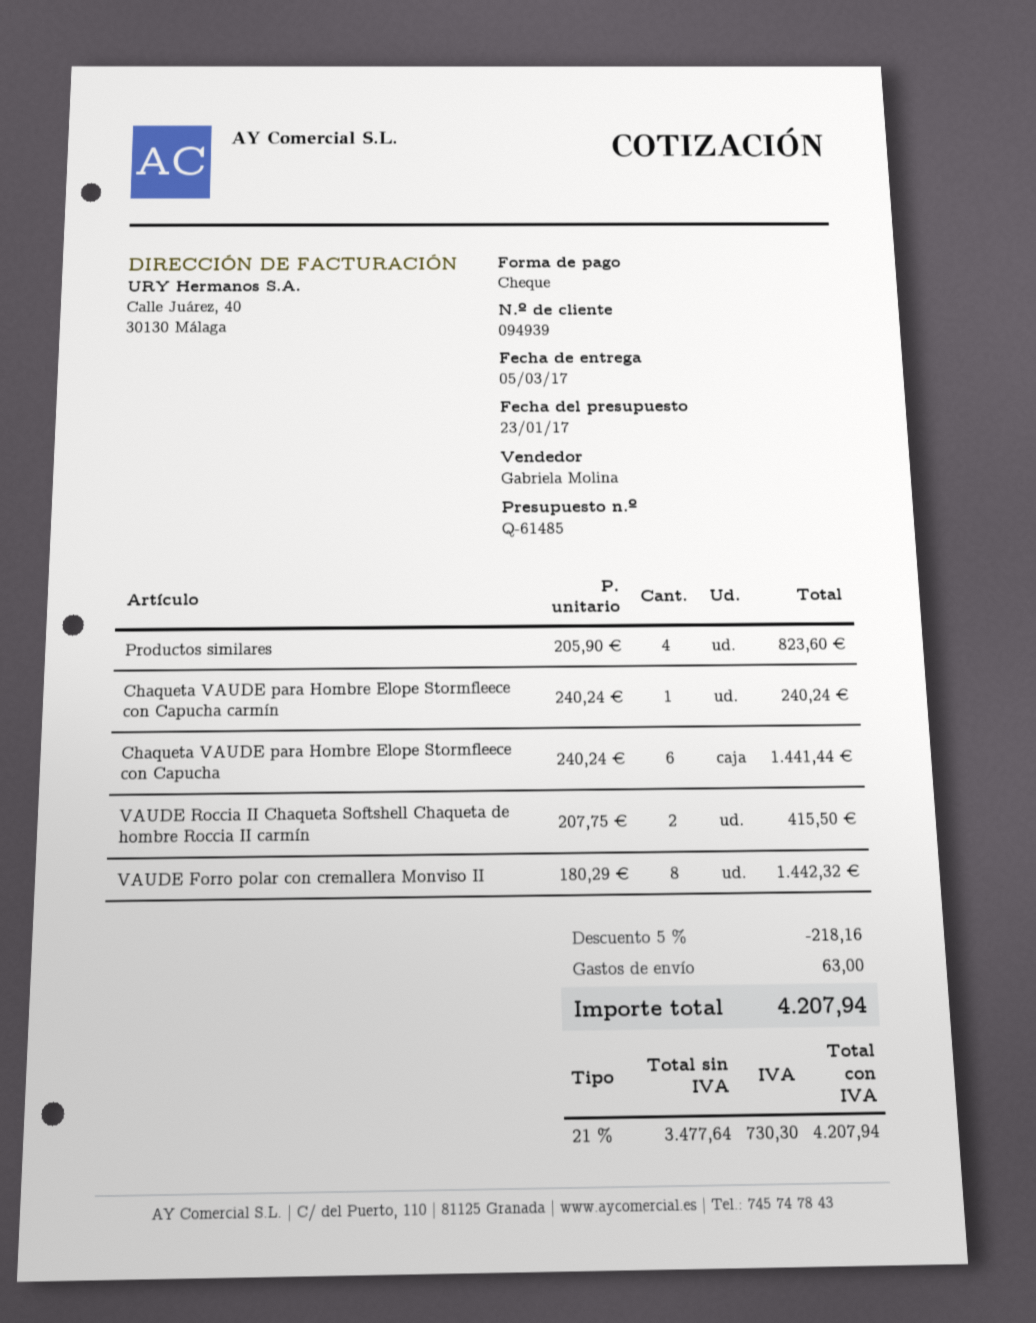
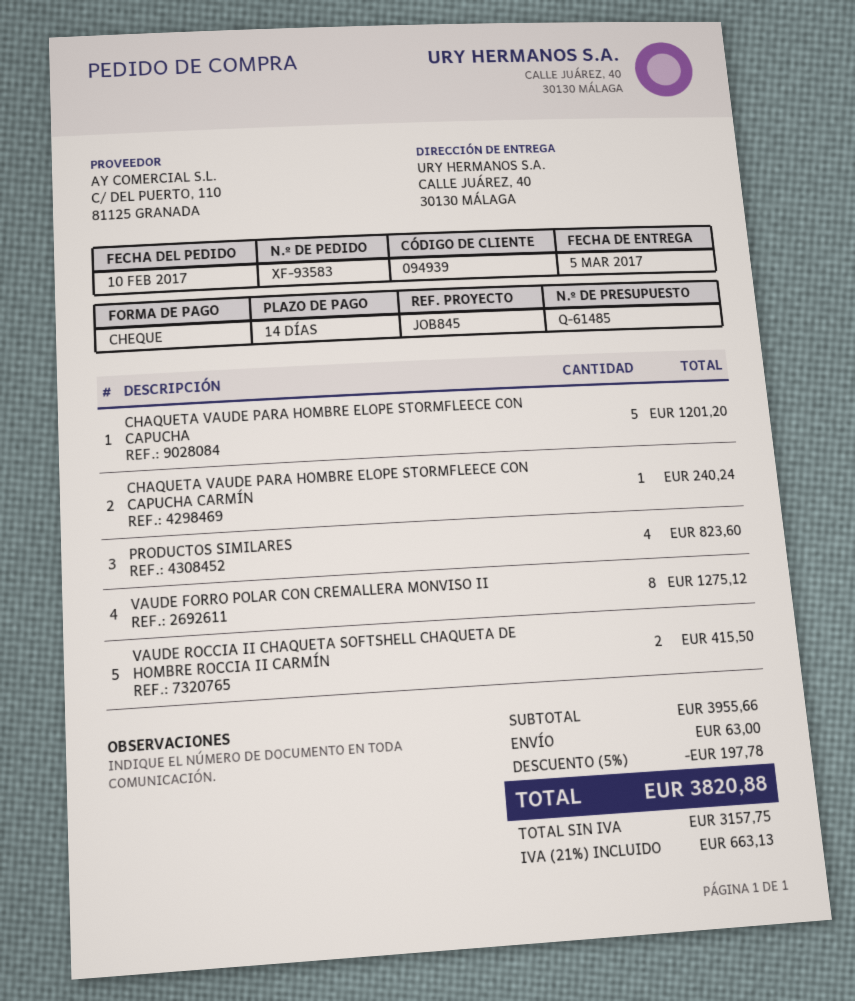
Chaqueta VAUDE para Hombre Elope Stormfleece con Capucha: 6 for 1441.44 -> 5 for 1201.20
VAUDE Forro polar con cremallera Monviso II: 8 for 1442.32 -> 8 for 1275.12
discount: 5% = 218.16 -> 5% = 197.78
net: 3477.64 -> 3157.75
tax: 21% = 730.30 -> 21% = 663.13
total: 4207.94 -> 3820.88

